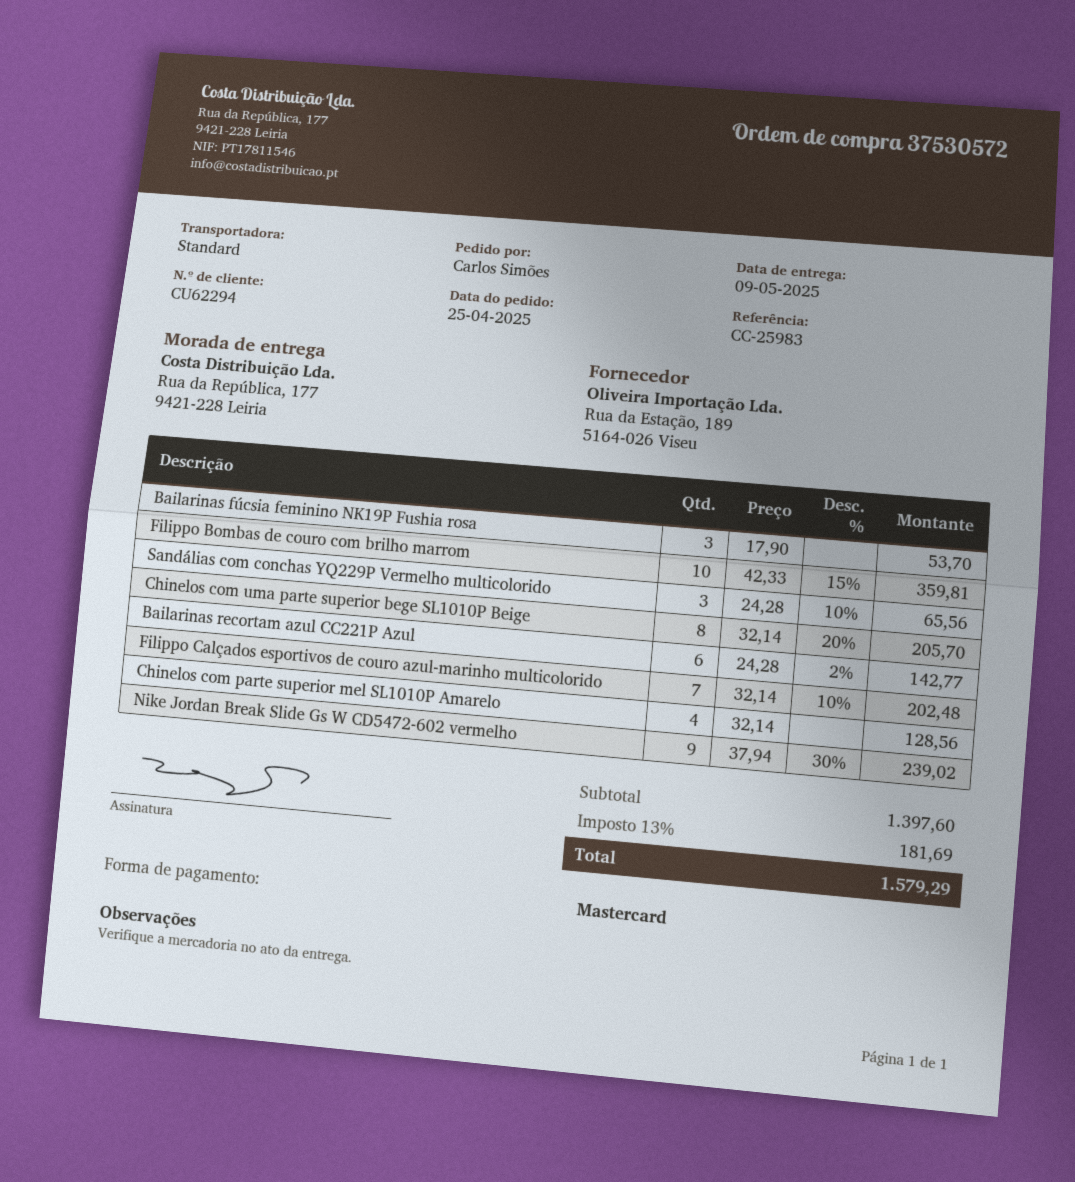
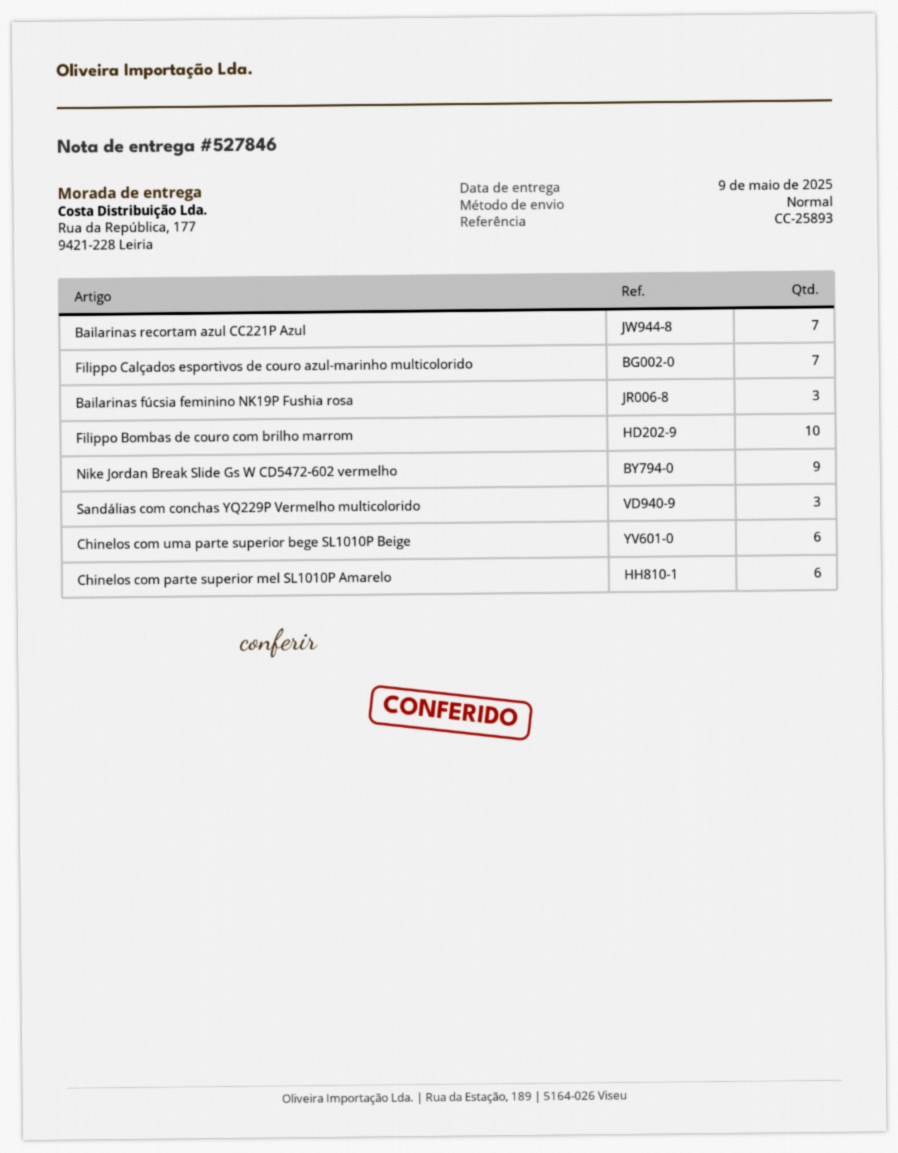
reference: CC-25983 -> CC-25893
Chinelos com uma parte superior bege SL1010P Beige: 8 -> 6
Bailarinas recortam azul CC221P Azul: 6 -> 7
Chinelos com parte superior mel SL1010P Amarelo: 4 -> 6

